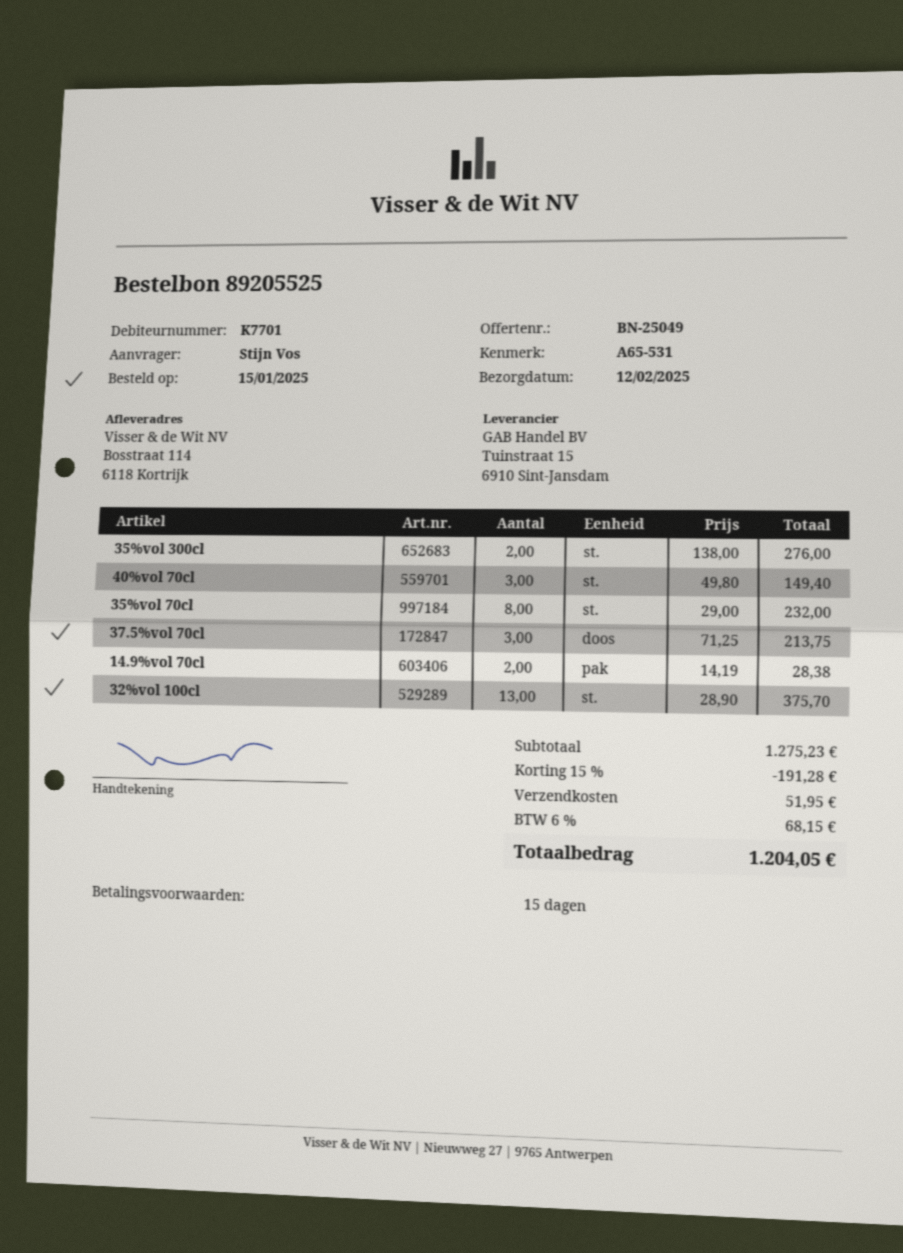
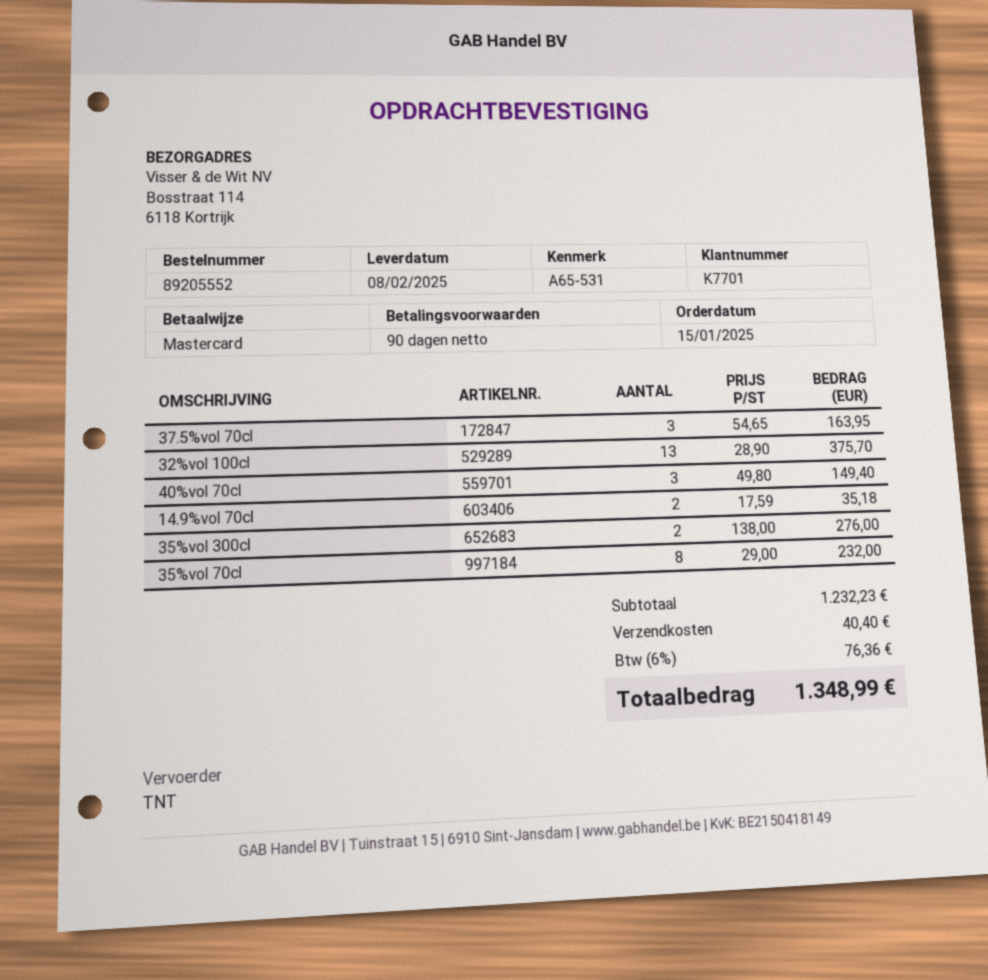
order number: 89205525 -> 89205552
delivery date: 2025-02-12 -> 2025-02-08
payment terms: 15 days -> 90 days
37.5%vol 70cl: 3 x 71.25 = 213.75 -> 3 x 54.65 = 163.95
14.9%vol 70cl: 2 x 14.19 = 28.38 -> 2 x 17.59 = 35.18
subtotal: 1275.23 -> 1232.23
discount: 15% = 191.28 -> none
shipping: 51.95 -> 40.40
tax: 6% = 68.15 -> 6% = 76.36
total: 1204.05 -> 1348.99

